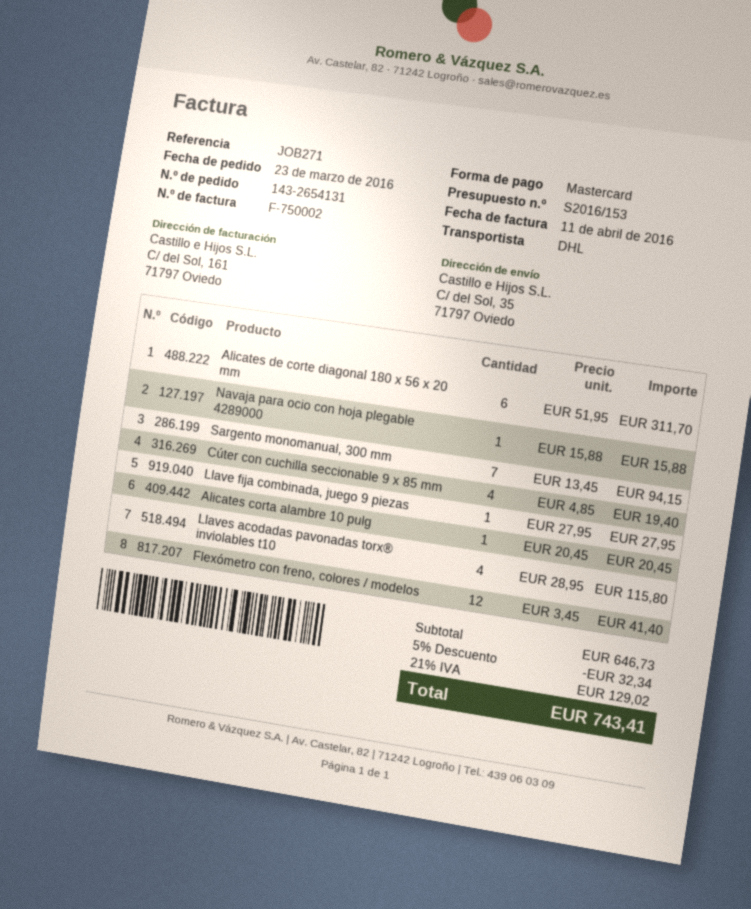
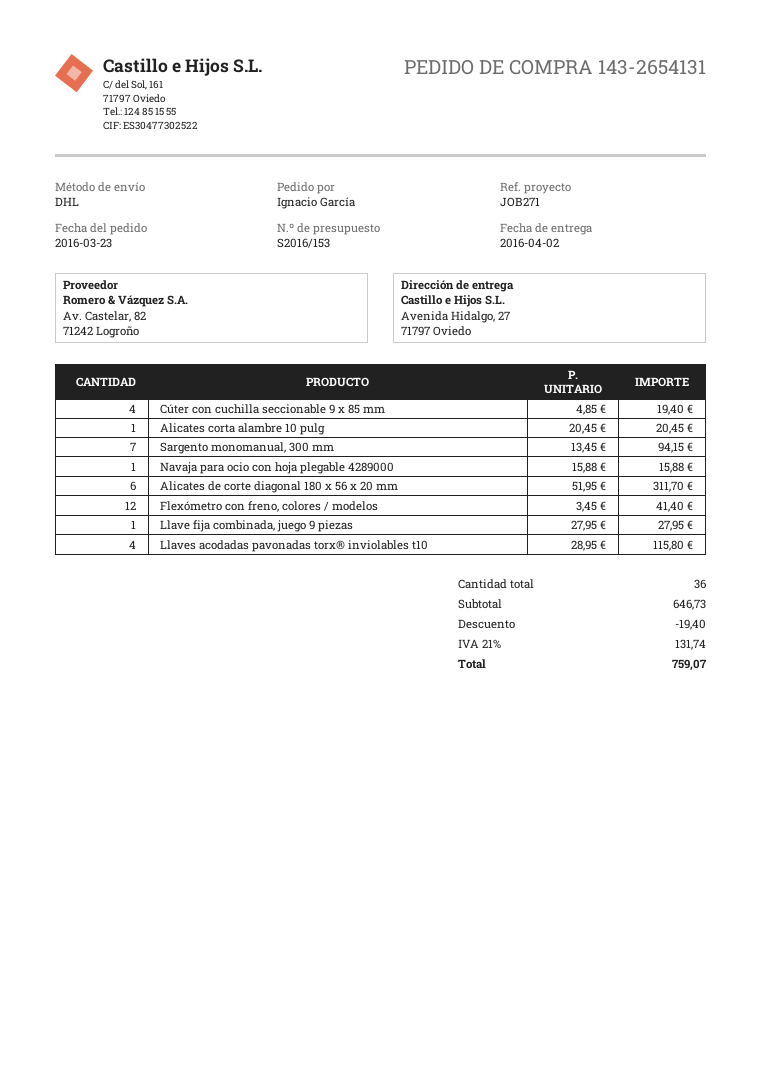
ship to: C/ del Sol, 35, 71797 Oviedo -> Avenida Hidalgo, 27, 71797 Oviedo
discount: 32.34 -> 19.40
tax: 21% = 129.02 -> 21% = 131.74
total: 743.41 -> 759.07

